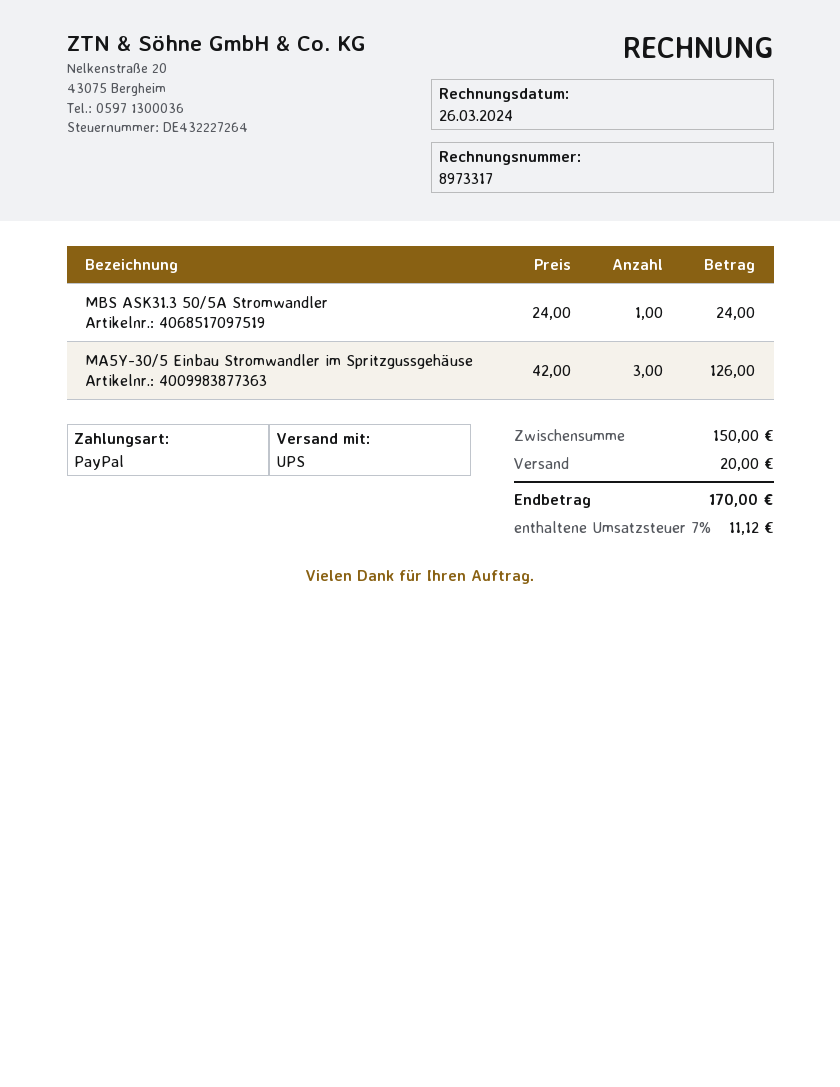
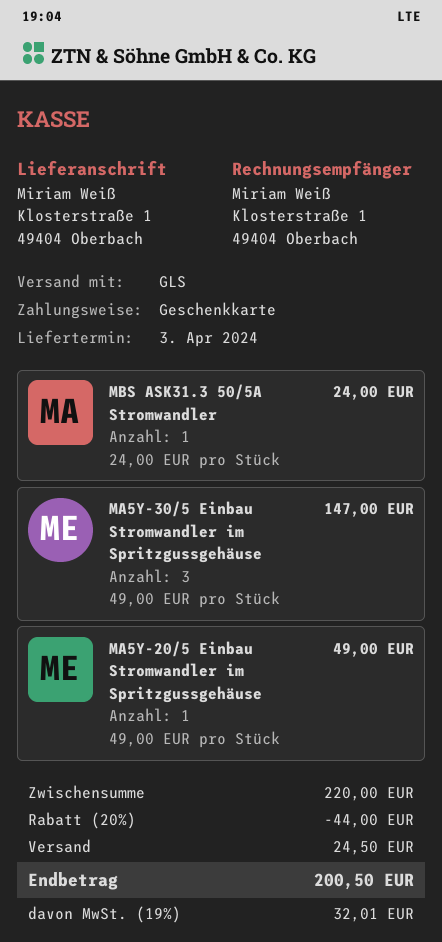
payment method: PayPal -> gift card
shipping method: UPS -> GLS
MA5Y-30/5 Einbau Stromwandler im Spritzgussgehäuse: 3 x 42.00 = 126.00 -> 3 x 49.00 = 147.00
MA5Y-20/5 Einbau Stromwandler im Spritzgussgehäuse: none -> 1 x 49.00 = 49.00
subtotal: 150.00 -> 220.00
discount: none -> 20% = 44.00
shipping: 20.00 -> 24.50
tax: 7% = 11.12 -> 19% = 32.01
total: 170.00 -> 200.50

